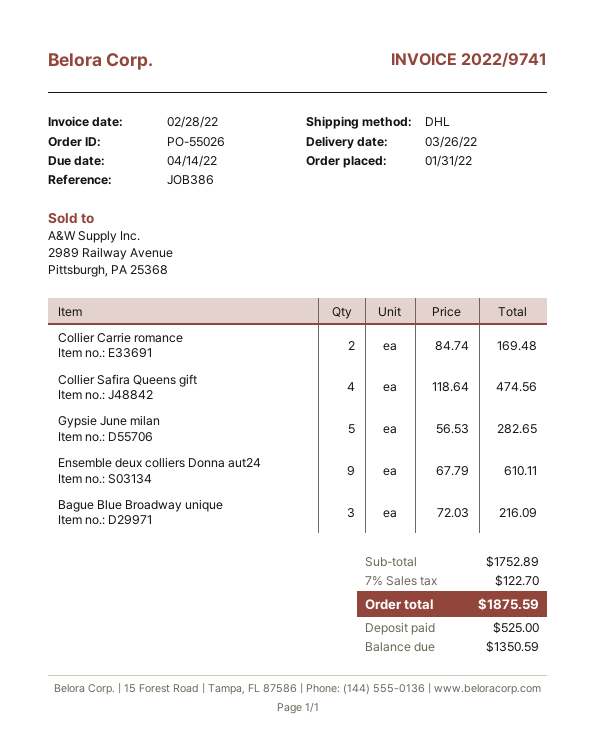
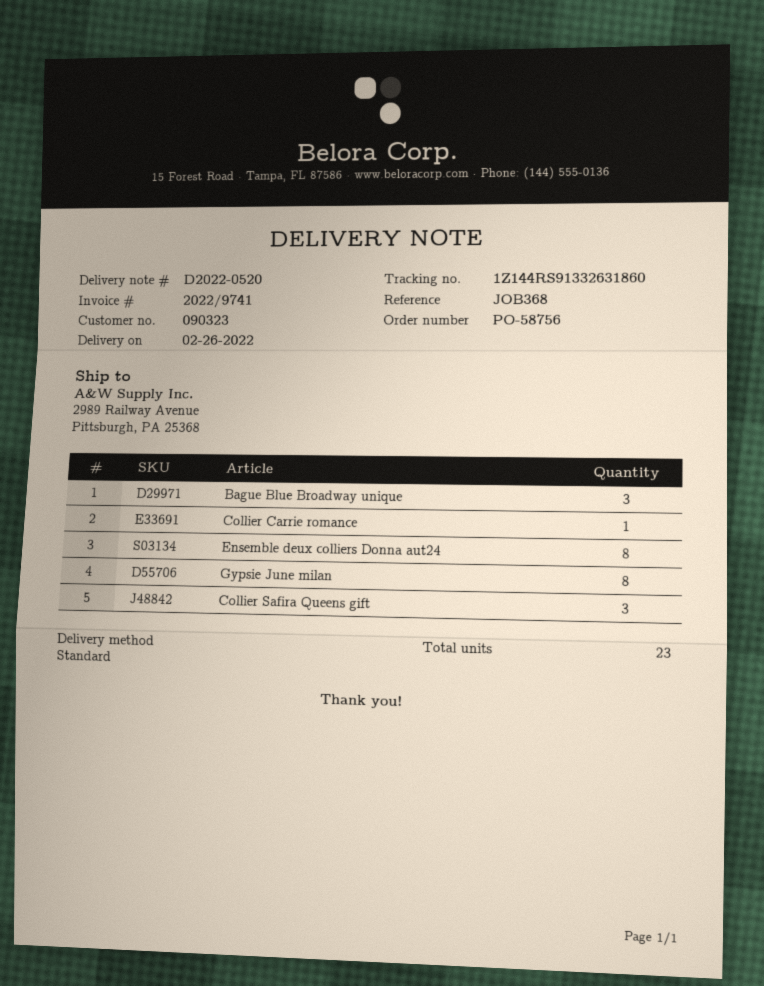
order number: PO-55026 -> PO-58756
delivery date: 2022-03-26 -> 2022-02-26
reference: JOB386 -> JOB368
shipping method: DHL -> standard
Collier Carrie romance: 2 -> 1
Collier Safira Queens gift: 4 -> 3
Gypsie June milan: 5 -> 8
Ensemble deux colliers Donna aut24: 9 -> 8

